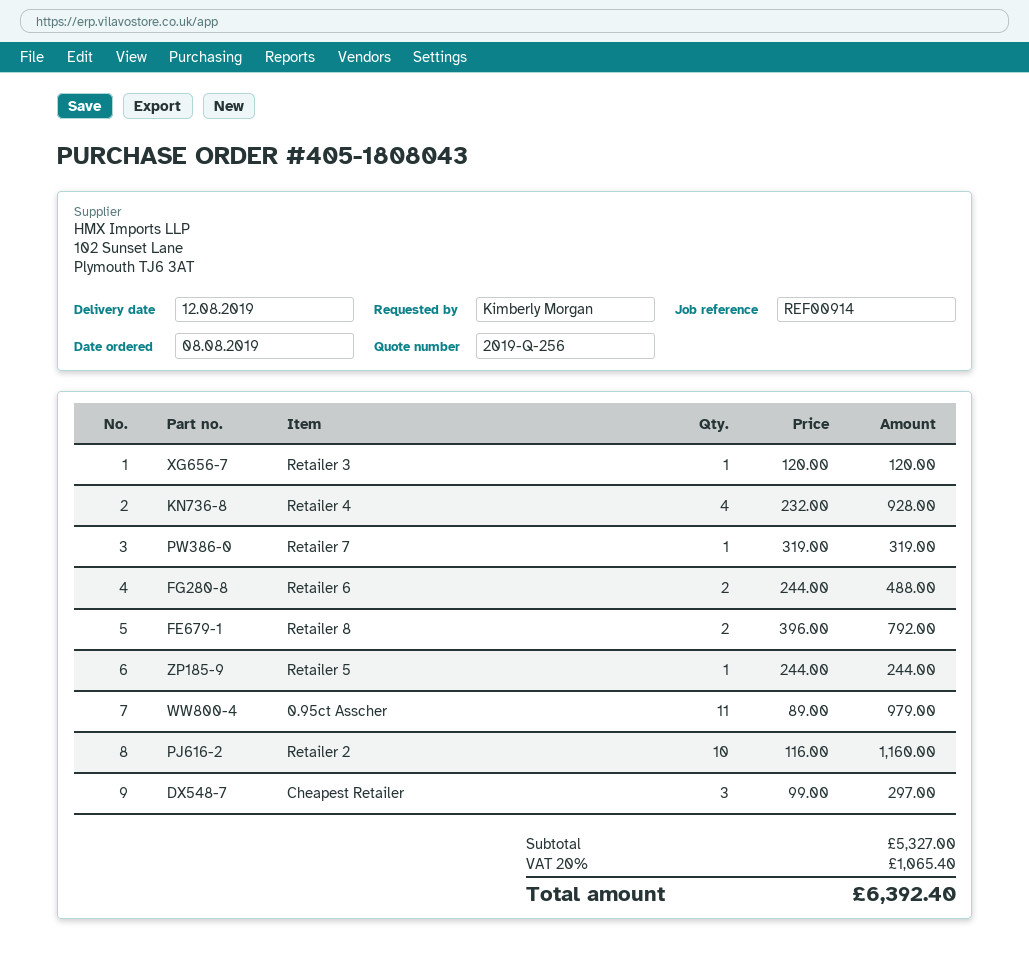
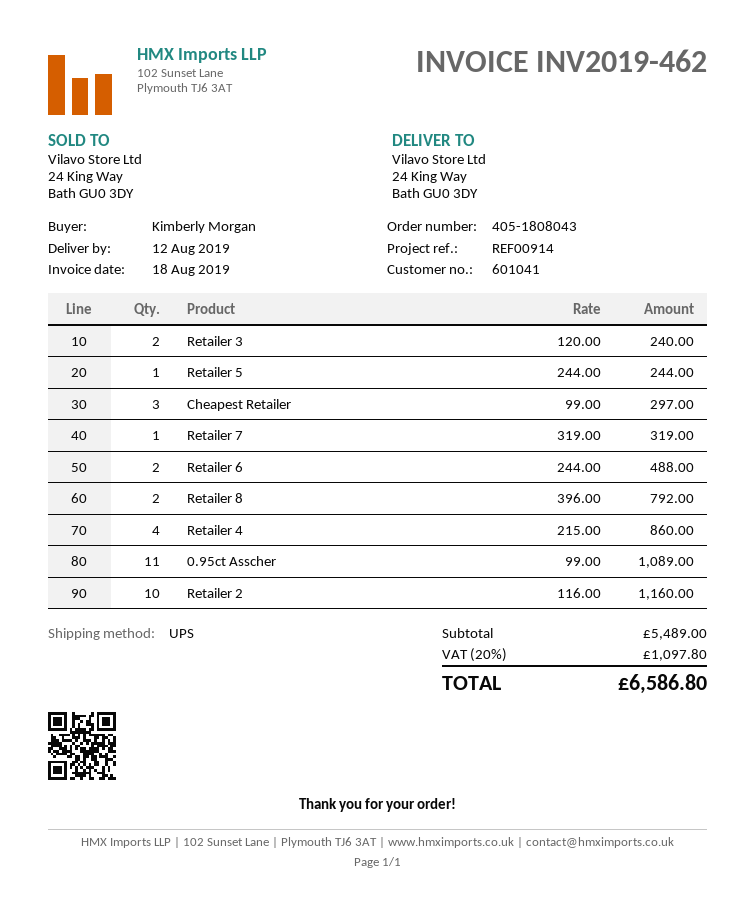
Retailer 3: 1 x 120.00 = 120.00 -> 2 x 120.00 = 240.00
Retailer 4: 4 x 232.00 = 928.00 -> 4 x 215.00 = 860.00
0.95ct Asscher: 11 x 89.00 = 979.00 -> 11 x 99.00 = 1089.00
subtotal: 5327.00 -> 5489.00
tax: 20% = 1065.40 -> 20% = 1097.80
total: 6392.40 -> 6586.80

